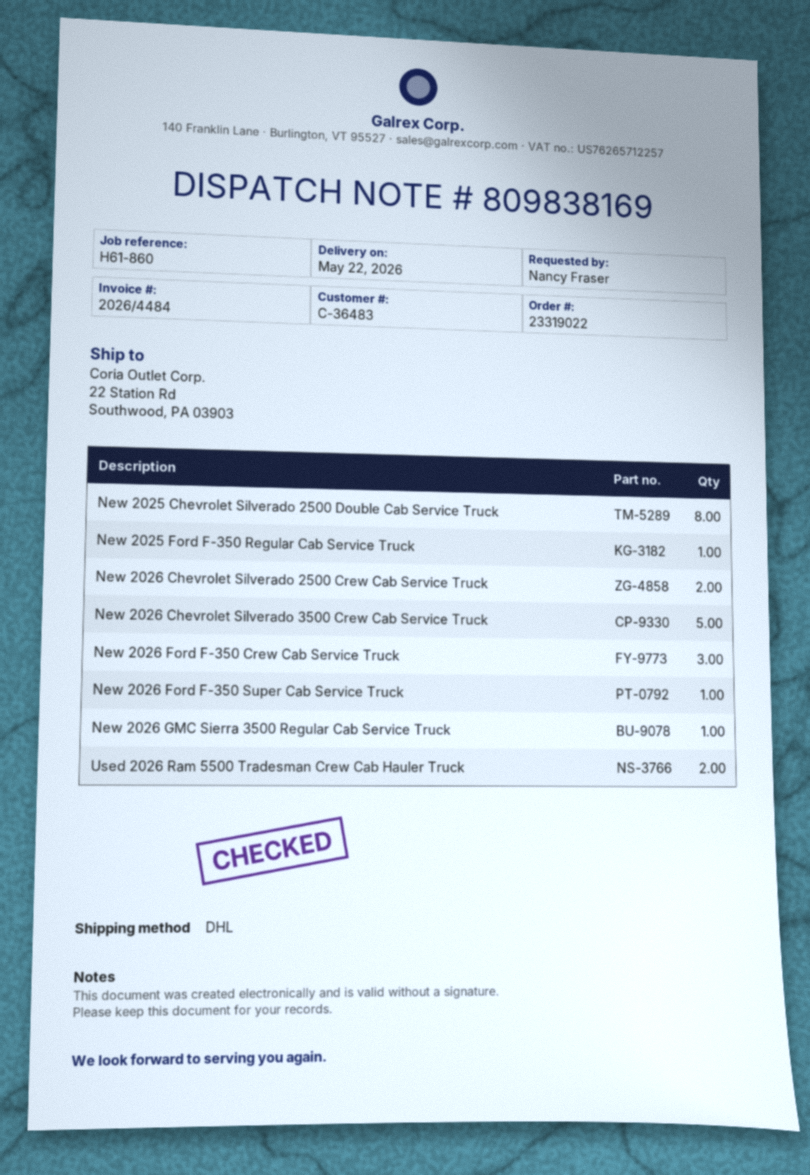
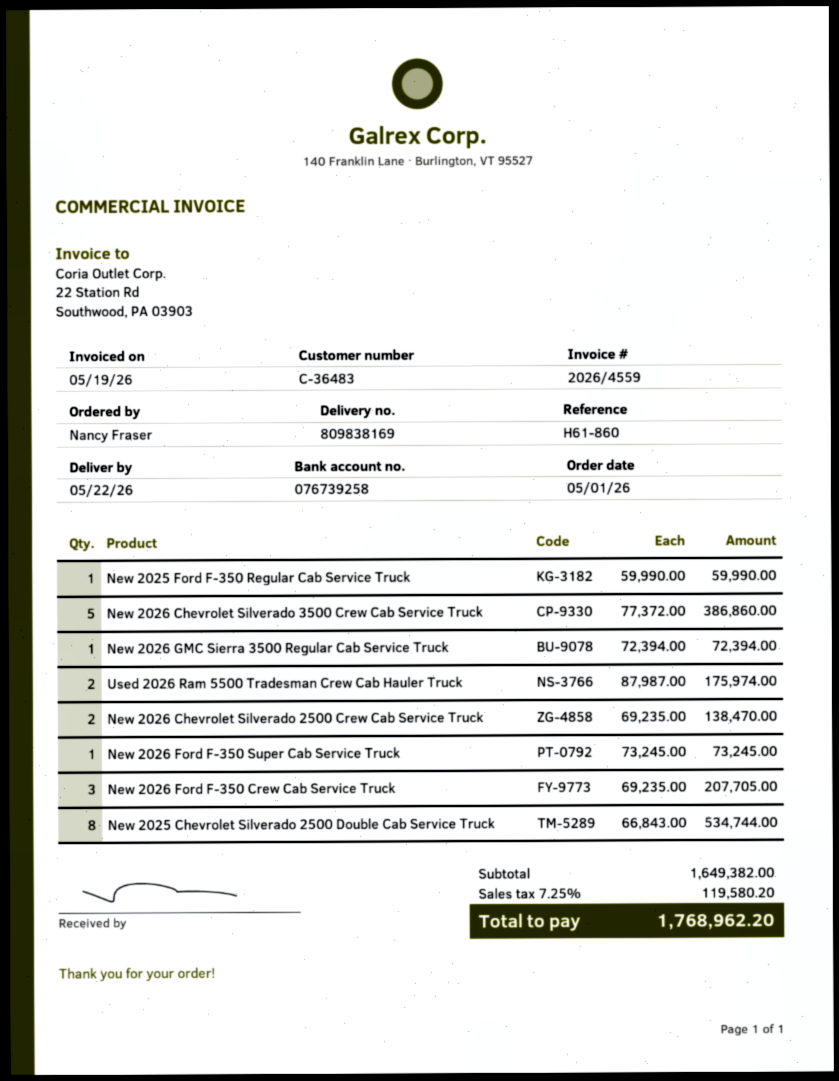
invoice number: 2026/4484 -> 2026/4559

